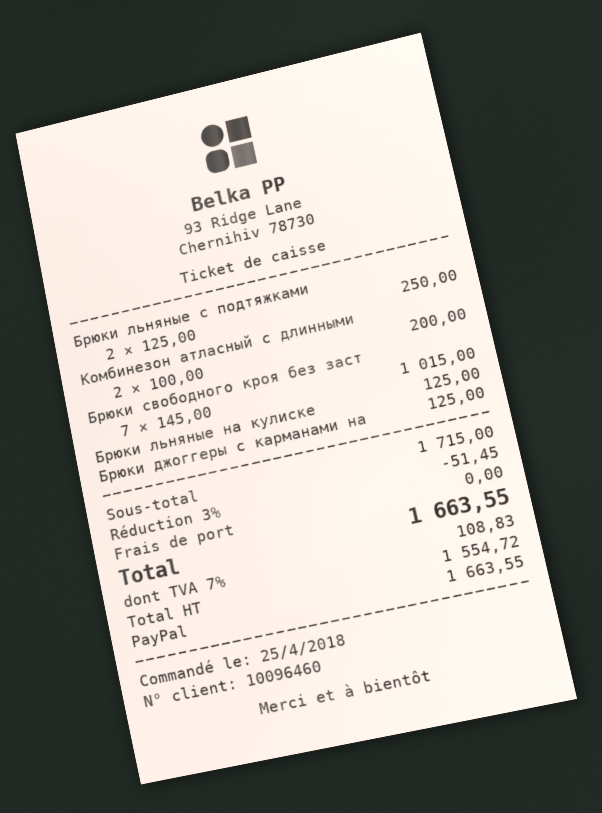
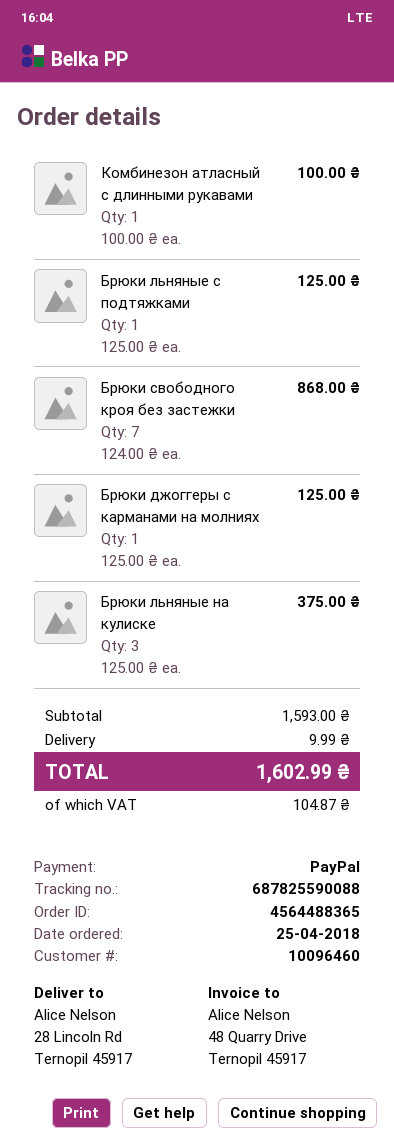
Брюки льняные с подтяжками: 2 x 125.00 = 250.00 -> 1 x 125.00 = 125.00
Комбинезон атласный с длинными: 2 x 100.00 = 200.00 -> 1 x 100.00 = 100.00
Брюки свободного кроя без заст: 7 x 145.00 = 1015.00 -> 7 x 124.00 = 868.00
Брюки льняные на кулиске: 1 x 125.00 = 125.00 -> 3 x 125.00 = 375.00
subtotal: 1715.00 -> 1593.00
discount: 3% = 51.45 -> none
shipping: 0.00 -> 9.99
tax: 108.83 -> 104.87
total: 1663.55 -> 1602.99

